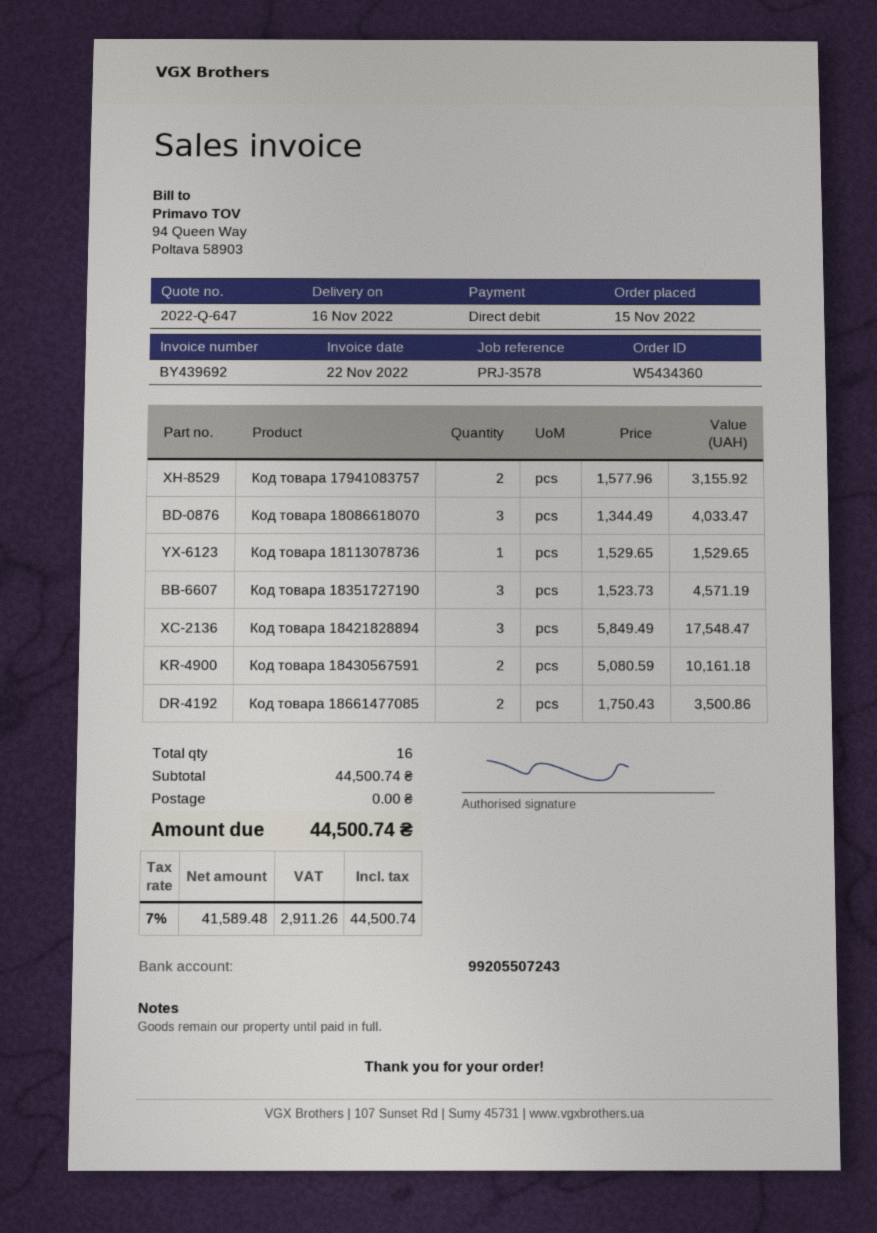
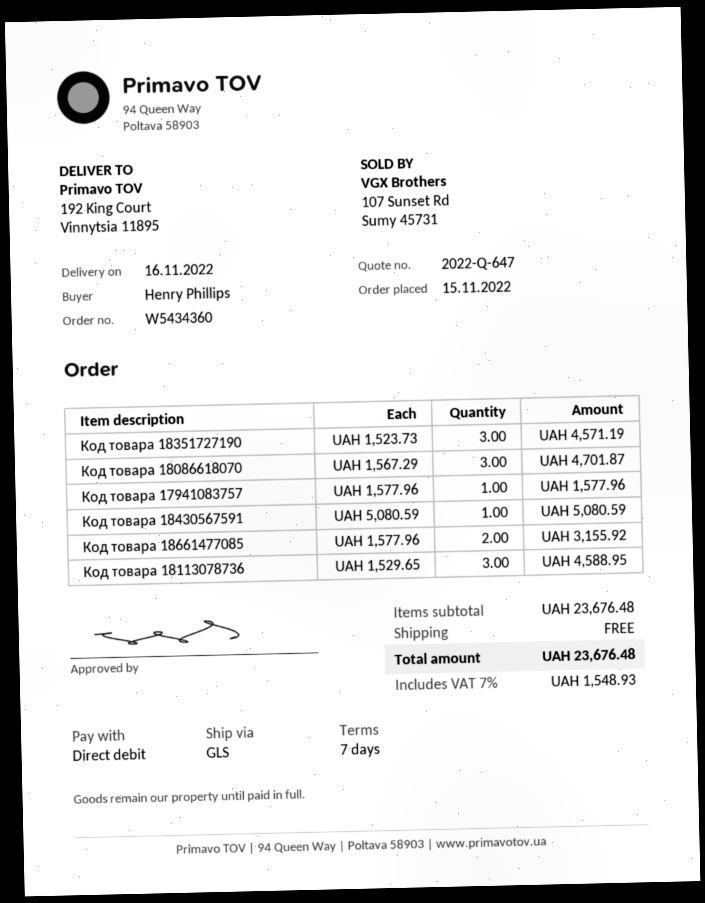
Код товара 17941083757: 2 x 1577.96 = 3155.92 -> 1 x 1577.96 = 1577.96
Код товара 18086618070: 3 x 1344.49 = 4033.47 -> 3 x 1567.29 = 4701.87
Код товара 18113078736: 1 x 1529.65 = 1529.65 -> 3 x 1529.65 = 4588.95
Код товара 18421828894: 3 x 5849.49 = 17548.47 -> none
Код товара 18430567591: 2 x 5080.59 = 10161.18 -> 1 x 5080.59 = 5080.59
Код товара 18661477085: 2 x 1750.43 = 3500.86 -> 2 x 1577.96 = 3155.92
subtotal: 44500.74 -> 23676.48
tax: 7% = 2911.26 -> 7% = 1548.93
total: 44500.74 -> 23676.48

